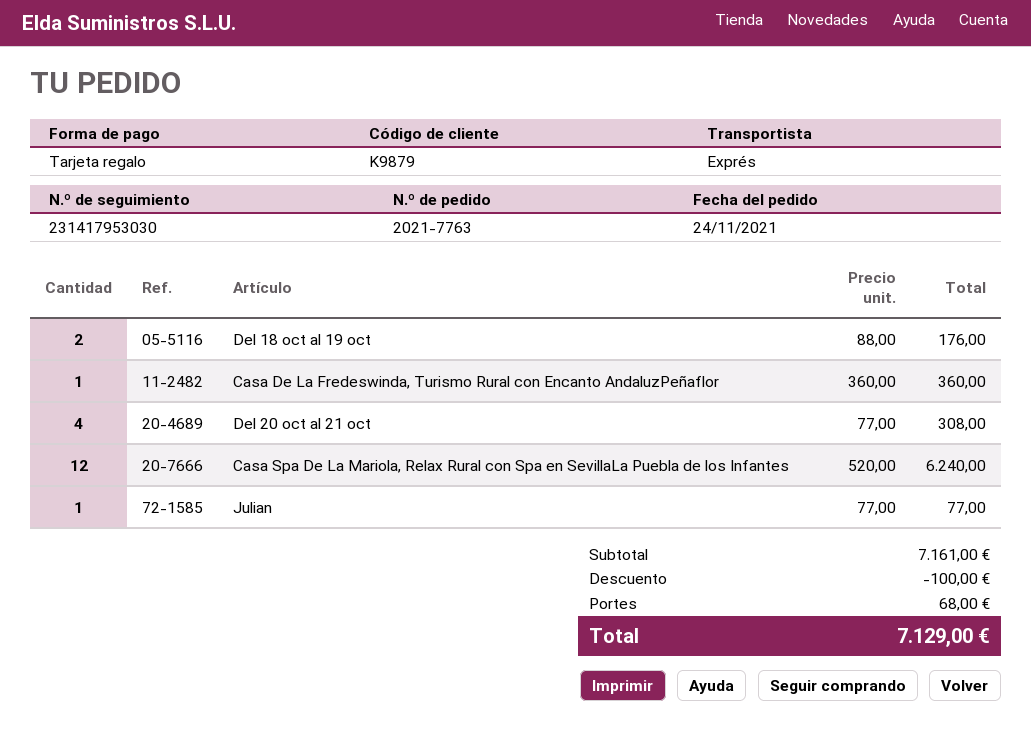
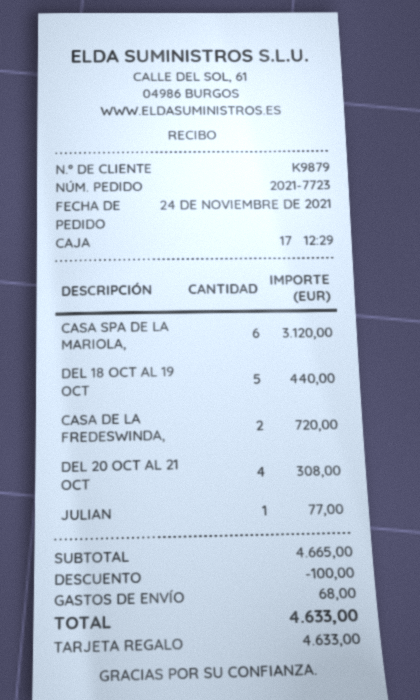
order number: 2021-7763 -> 2021-7723
Del 18 oct al 19 oct: 2 for 176.00 -> 5 for 440.00
Casa De La Fredeswinda, Turismo Rural con Encanto AndaluzPeñaflor: 1 for 360.00 -> 2 for 720.00
Casa Spa De La Mariola, Relax Rural con Spa en SevillaLa Puebla de los Infantes: 12 for 6240.00 -> 6 for 3120.00
subtotal: 7161.00 -> 4665.00
total: 7129.00 -> 4633.00

